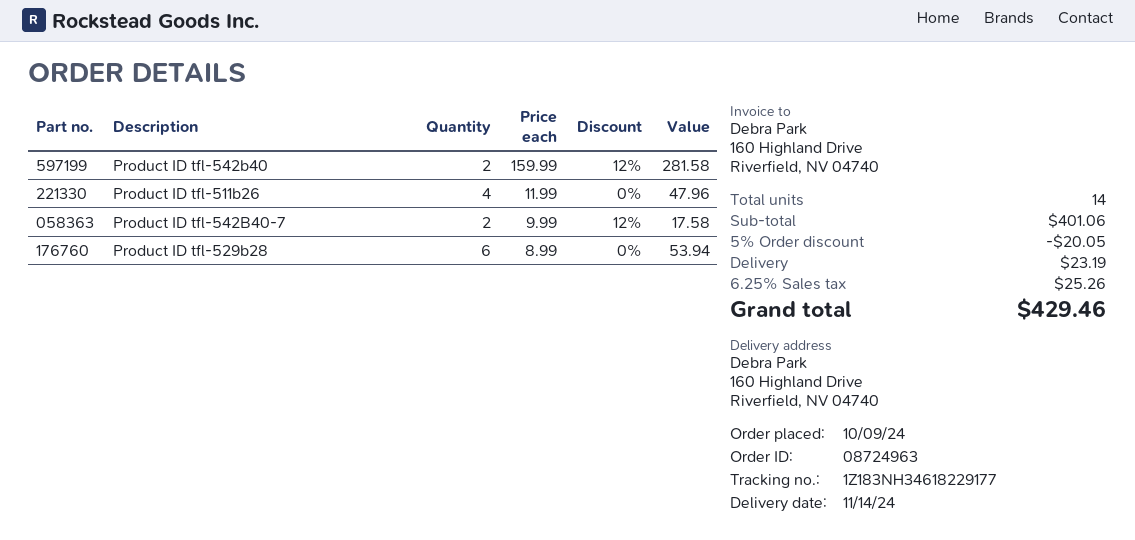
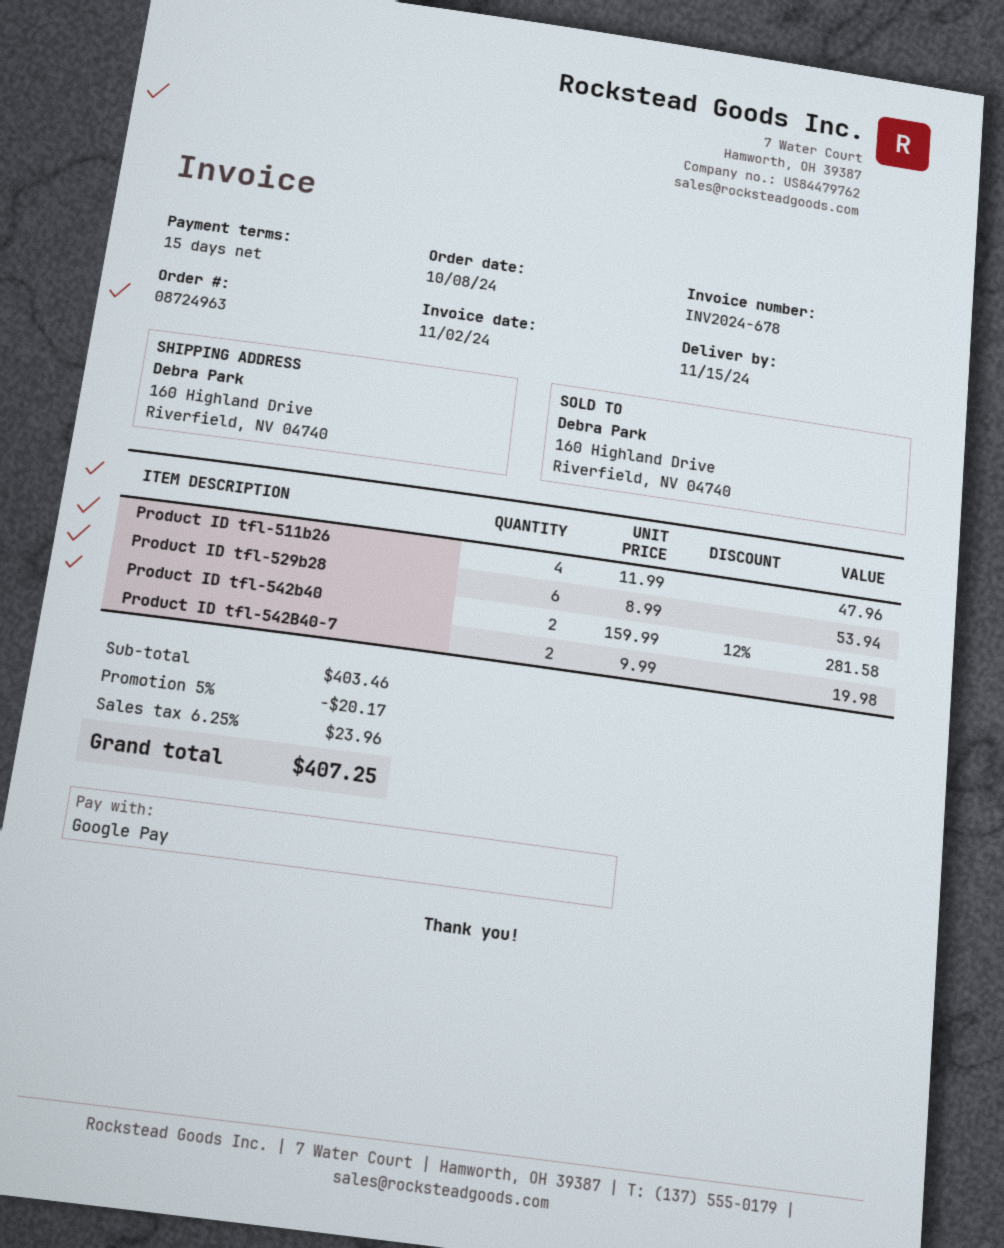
order date: 2024-10-09 -> 2024-10-08
delivery date: 2024-11-14 -> 2024-11-15
Product ID tfl-542B40-7: 2 x 9.99 - 12% = 17.58 -> 2 x 9.99 = 19.98
subtotal: 401.06 -> 403.46
discount: 5% = 20.05 -> 5% = 20.17
shipping: 23.19 -> none
tax: 6.25% = 25.26 -> 6.25% = 23.96
total: 429.46 -> 407.25

